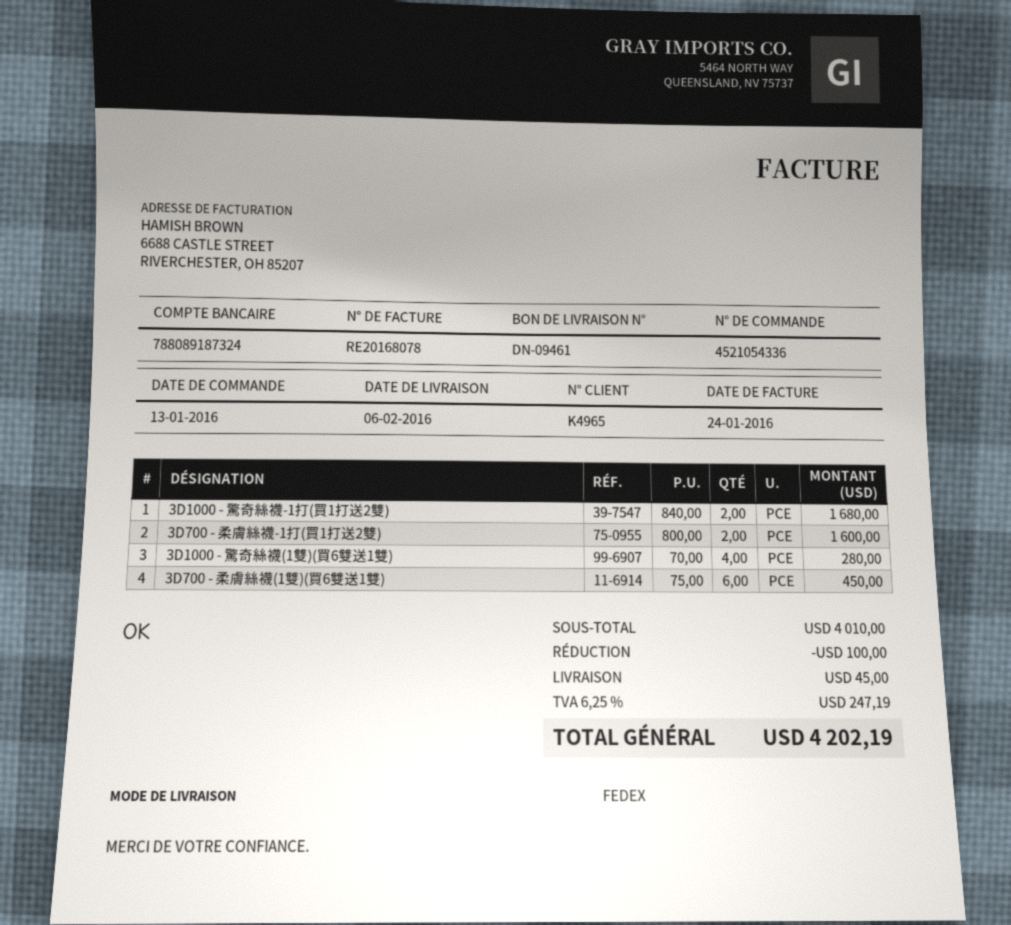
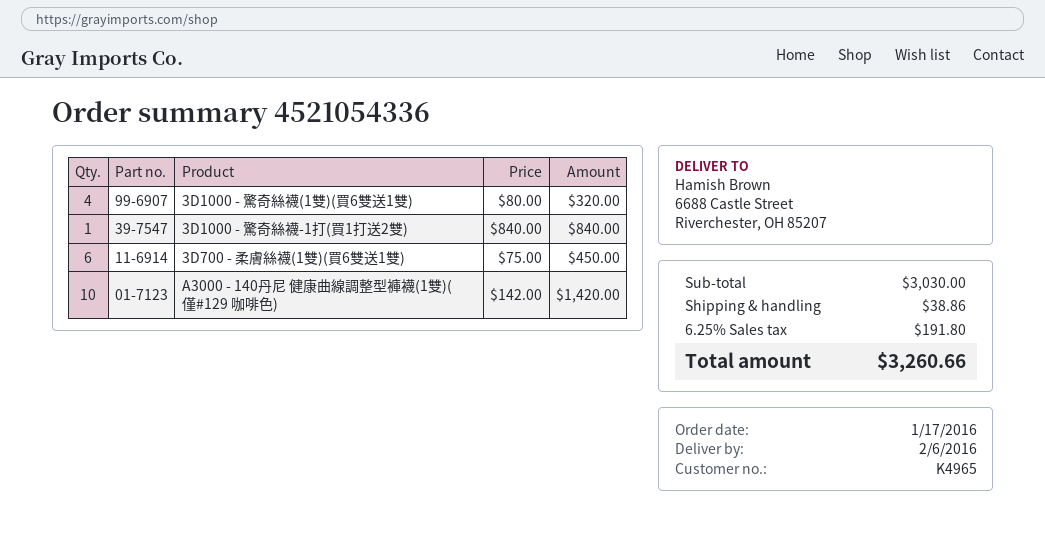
order date: 2016-01-13 -> 2016-01-17
3D1000 - 驚奇絲襪-1打(買1打送2雙): 2 x 840.00 = 1680.00 -> 1 x 840.00 = 840.00
3D700 - 柔膚絲襪-1打(買1打送2雙): 2 x 800.00 = 1600.00 -> none
3D1000 - 驚奇絲襪(1雙)(買6雙送1雙): 4 x 70.00 = 280.00 -> 4 x 80.00 = 320.00
A3000 - 140丹尼 健康曲線調整型褲襪(1雙)(僅#129 咖啡色): none -> 10 x 142.00 = 1420.00
subtotal: 4010.00 -> 3030.00
discount: 100.00 -> none
shipping: 45.00 -> 38.86
tax: 6.25% = 247.19 -> 6.25% = 191.80
total: 4202.19 -> 3260.66

